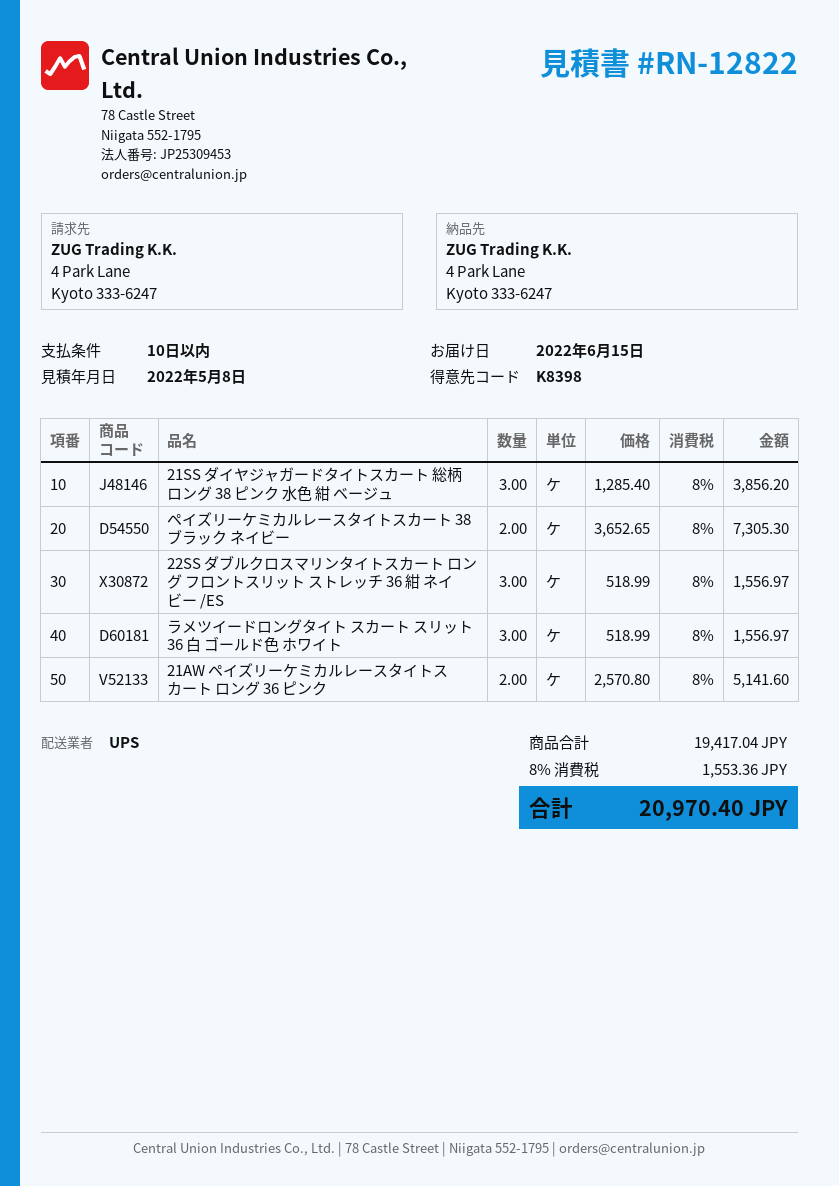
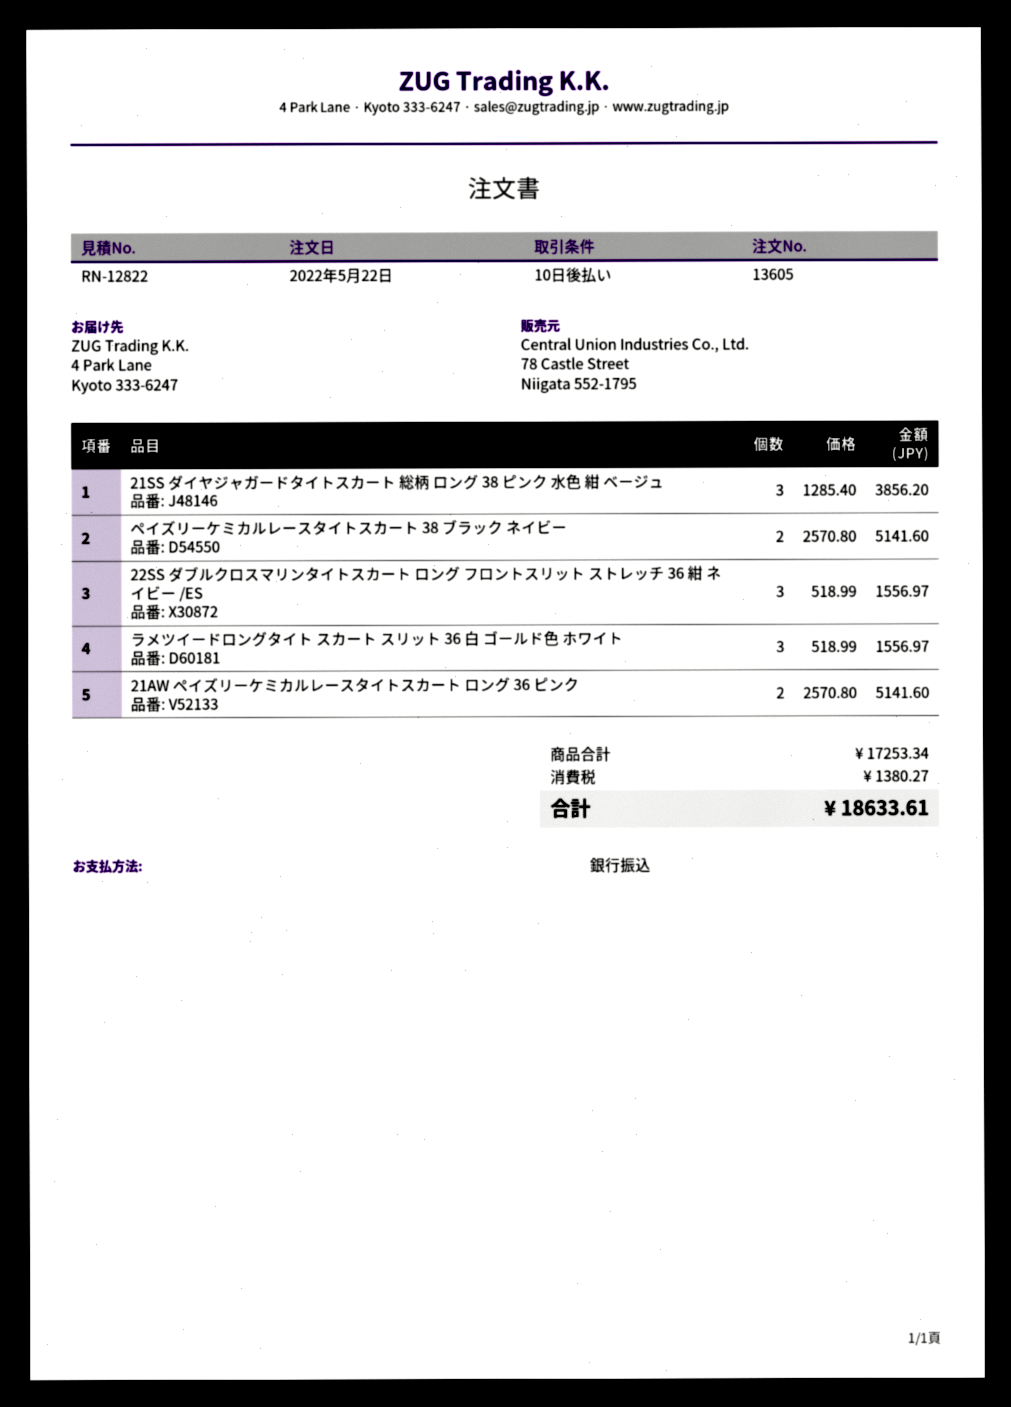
ペイズリーケミカルレースタイトスカート 38 ブラック ネイビー: 2 x 3652.65 = 7305.30 -> 2 x 2570.80 = 5141.60
subtotal: 19417.04 -> 17253.34
tax: 1553.36 -> 1380.27
total: 20970.40 -> 18633.61

